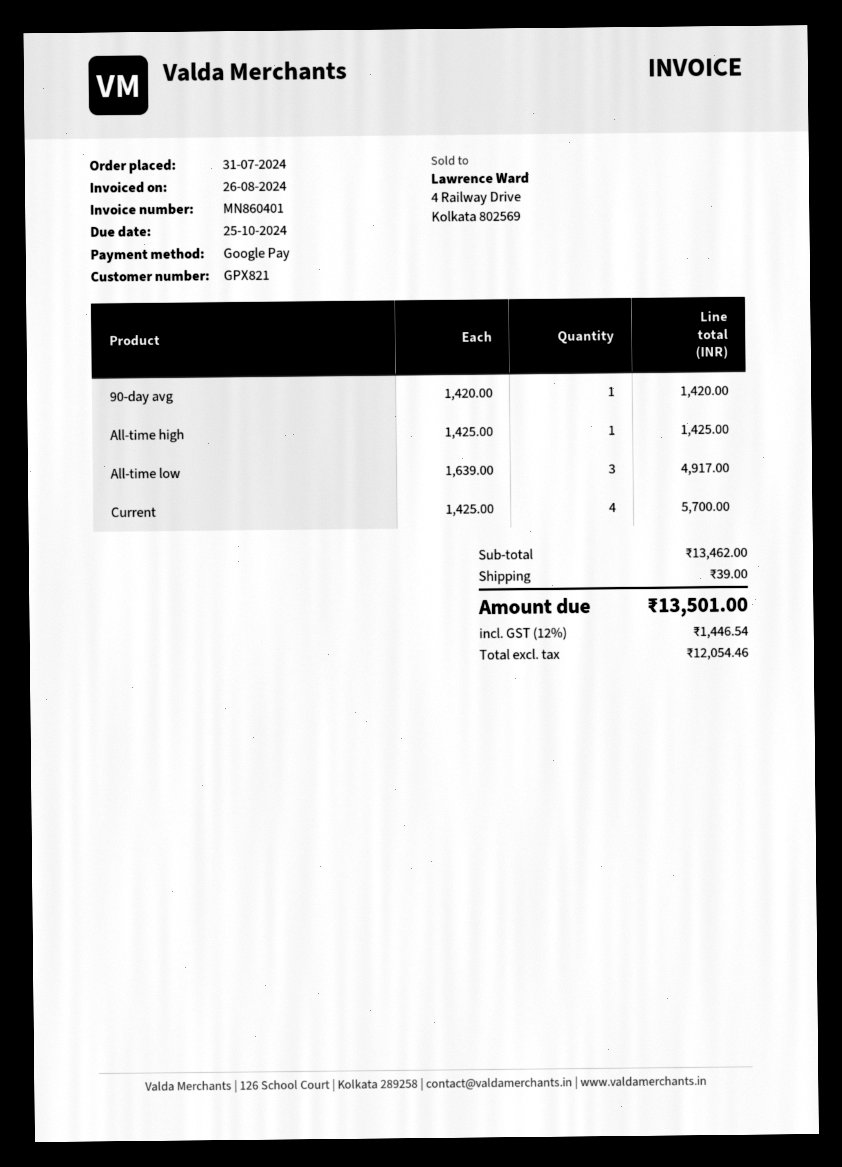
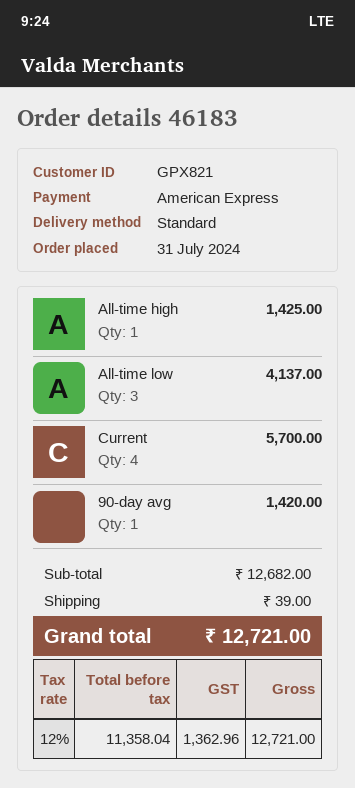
payment method: Google Pay -> American Express
All-time low: 3 for 4917.00 -> 3 for 4137.00
subtotal: 13462.00 -> 12682.00
net: 12054.46 -> 11358.04
tax: 12% = 1446.54 -> 12% = 1362.96
total: 13501.00 -> 12721.00

